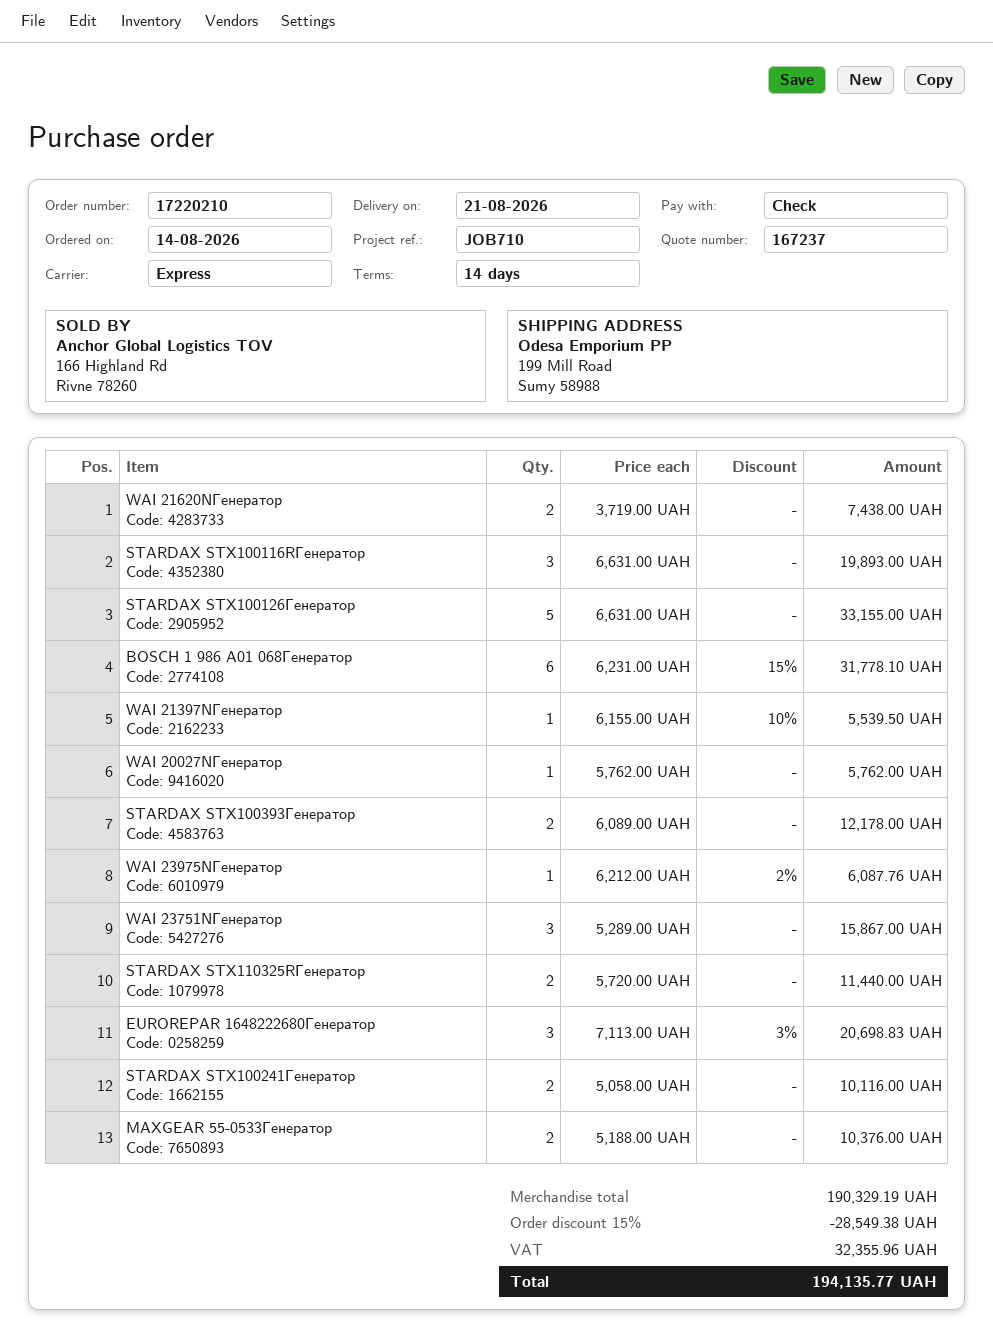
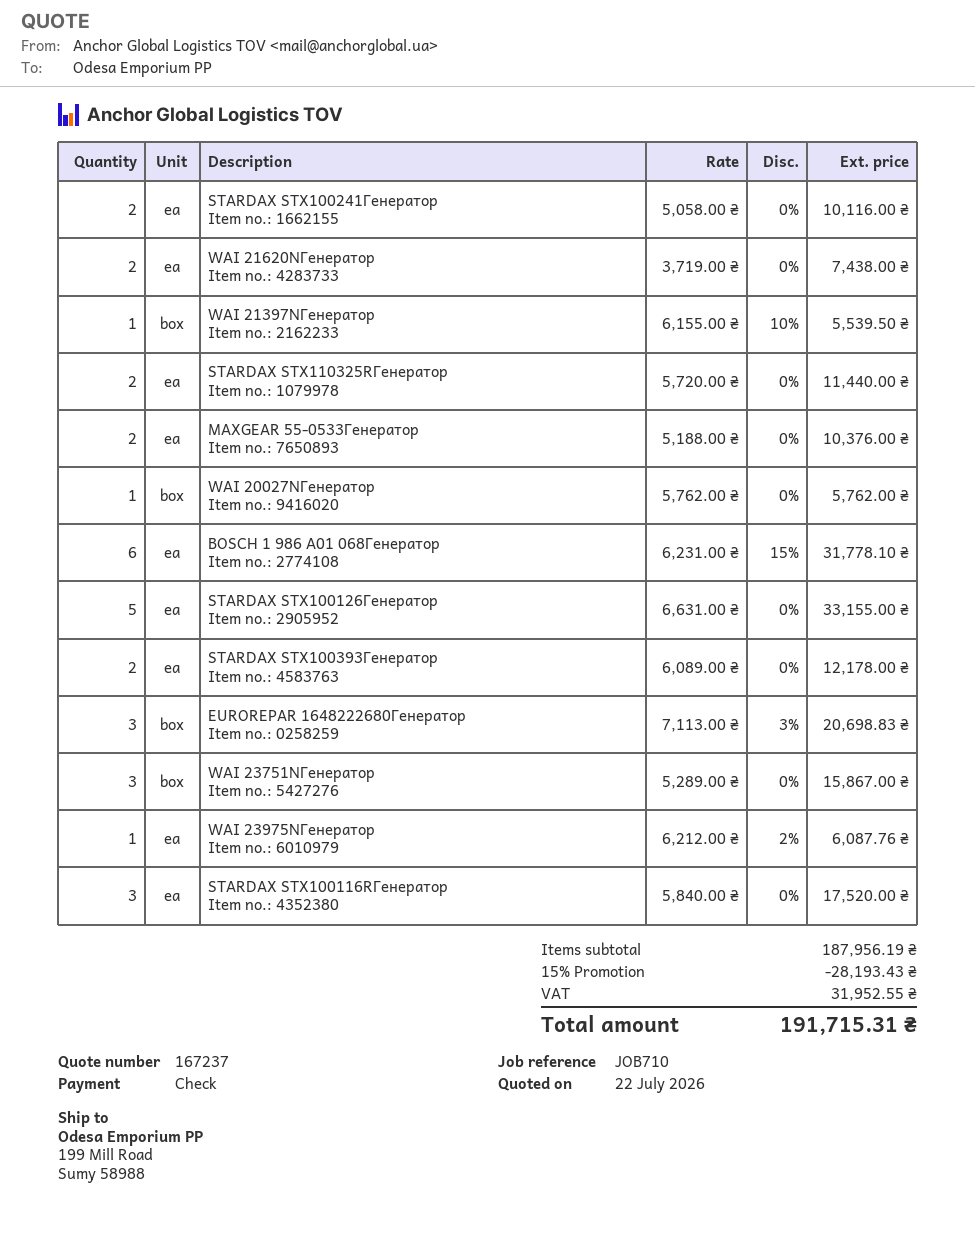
STARDAX STX100116RГенератор: 3 x 6631.00 = 19893.00 -> 3 x 5840.00 = 17520.00
subtotal: 190329.19 -> 187956.19
discount: 15% = 28549.38 -> 15% = 28193.43
tax: 32355.96 -> 31952.55
total: 194135.77 -> 191715.31

